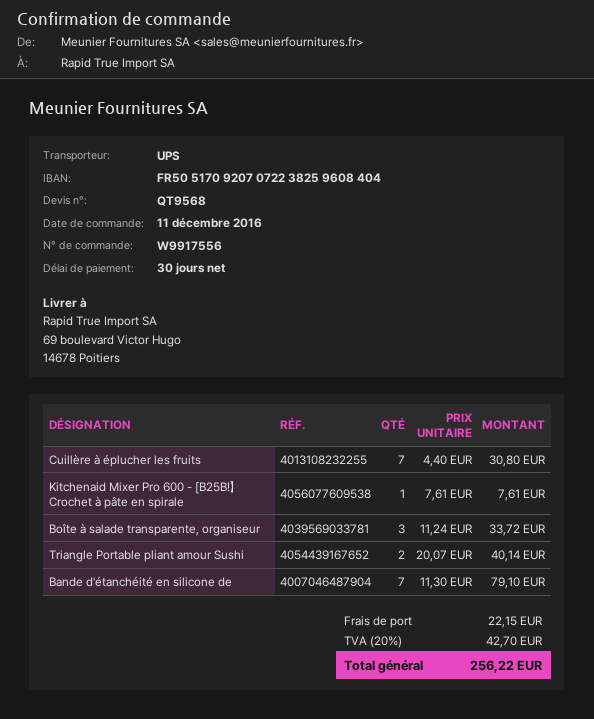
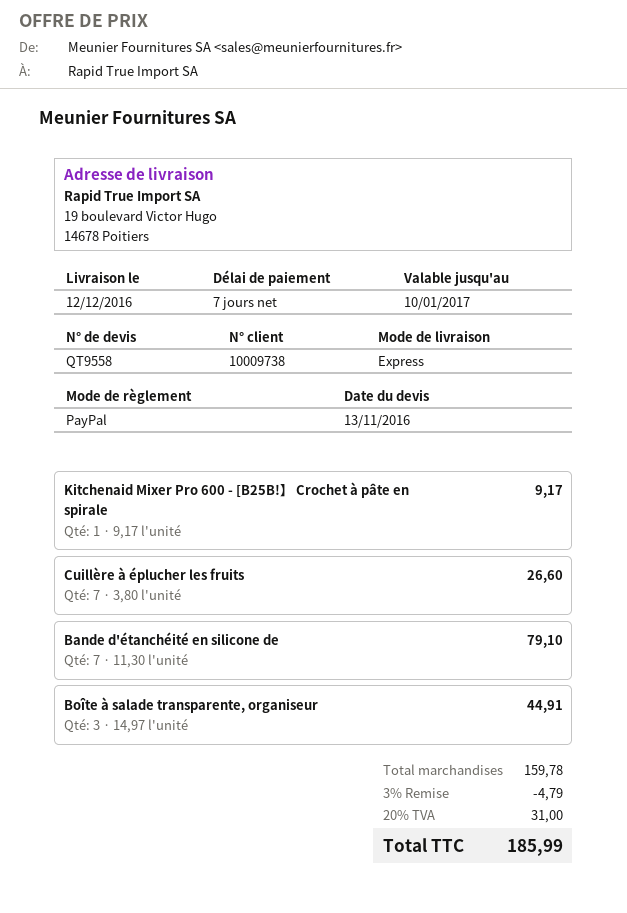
quote number: QT9568 -> QT9558
payment terms: 30 days -> 7 days
shipping method: UPS -> express
ship to: 69 boulevard Victor Hugo, 14678 Poitiers -> 19 boulevard Victor Hugo, 14678 Poitiers
Cuillère à éplucher les fruits: 7 x 4.40 = 30.80 -> 7 x 3.80 = 26.60
Kitchenaid Mixer Pro 600 - [B25B!】 Crochet à pâte en spirale: 1 x 7.61 = 7.61 -> 1 x 9.17 = 9.17
Boîte à salade transparente, organiseur: 3 x 11.24 = 33.72 -> 3 x 14.97 = 44.91
Triangle Portable pliant amour Sushi: 2 x 20.07 = 40.14 -> none
discount: none -> 3% = 4.79
shipping: 22.15 -> none
tax: 20% = 42.70 -> 20% = 31.00
total: 256.22 -> 185.99

